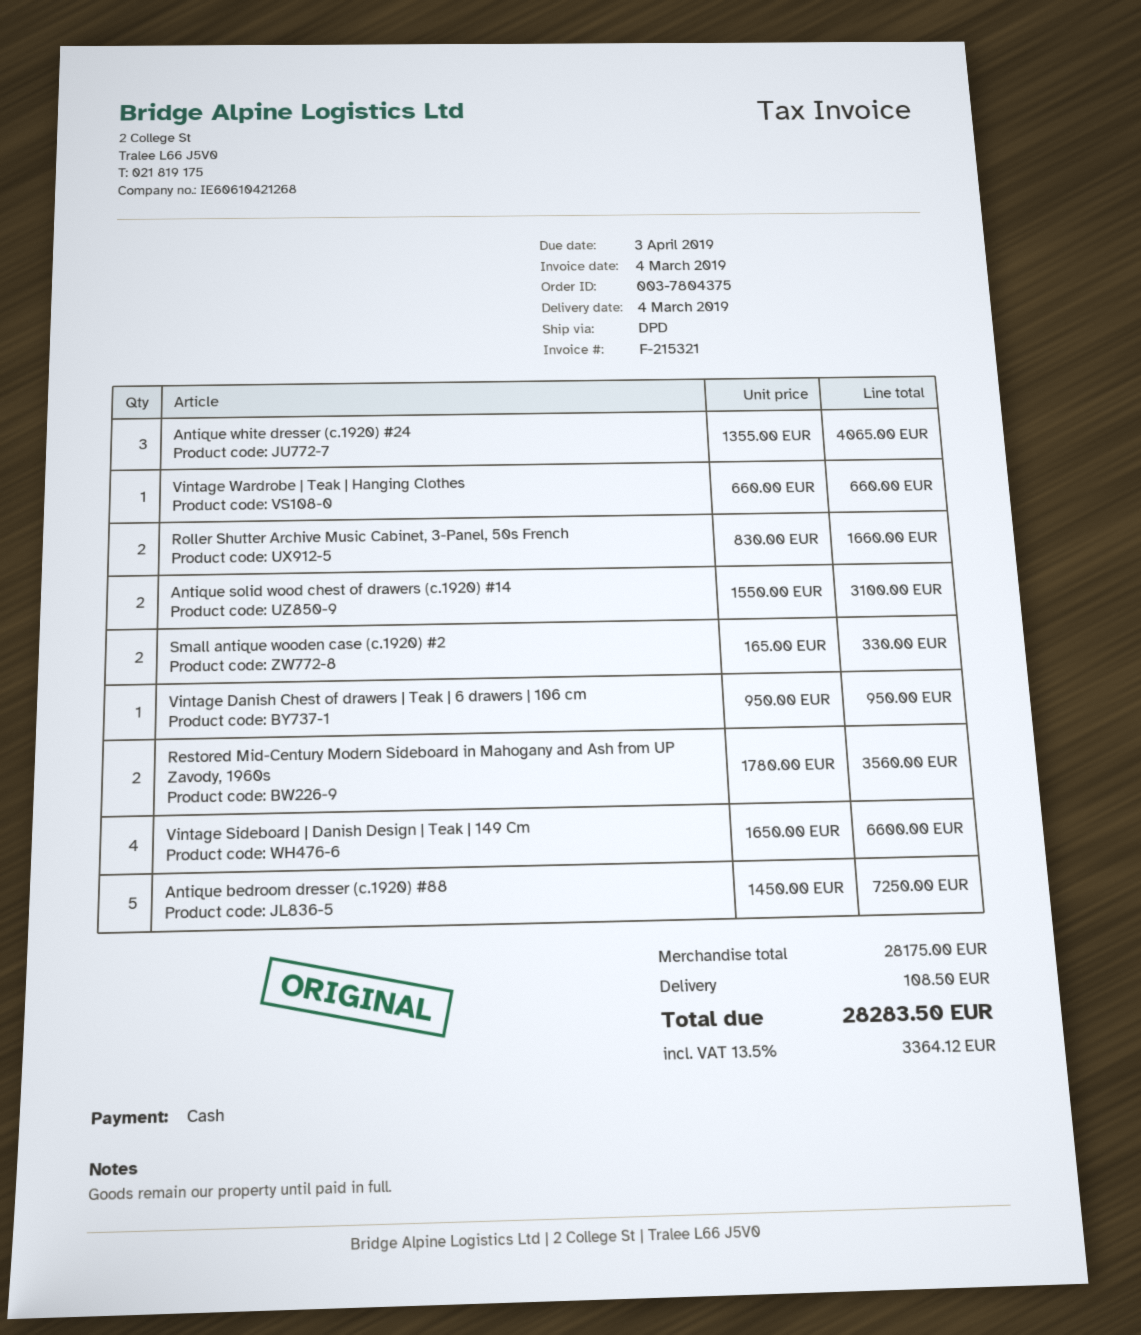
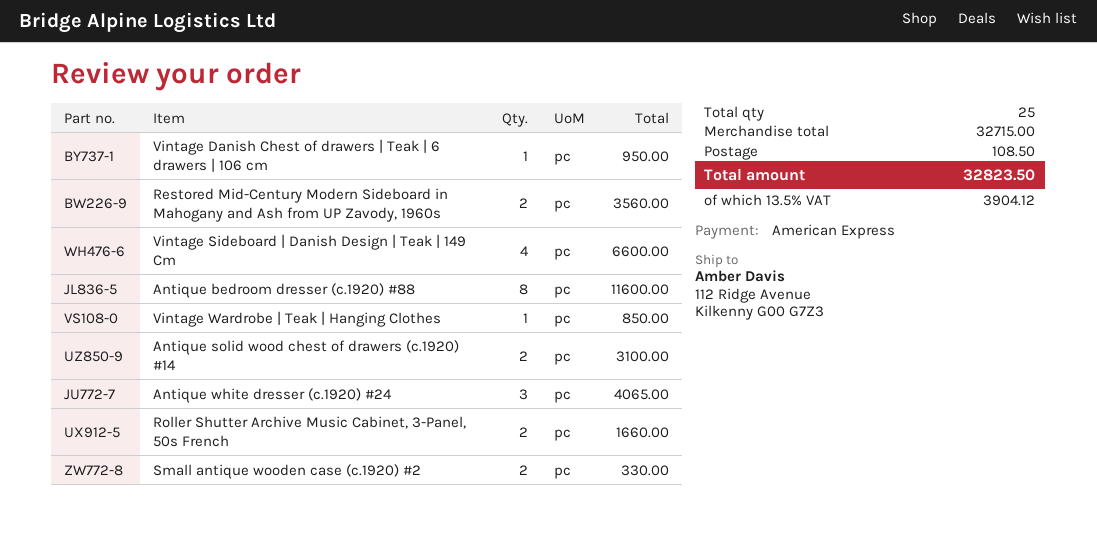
payment method: cash -> American Express
Vintage Wardrobe | Teak | Hanging Clothes: 1 for 660.00 -> 1 for 850.00
Antique bedroom dresser (c.1920) #88: 5 for 7250.00 -> 8 for 11600.00
subtotal: 28175.00 -> 32715.00
tax: 13.5% = 3364.12 -> 13.5% = 3904.12
total: 28283.50 -> 32823.50

